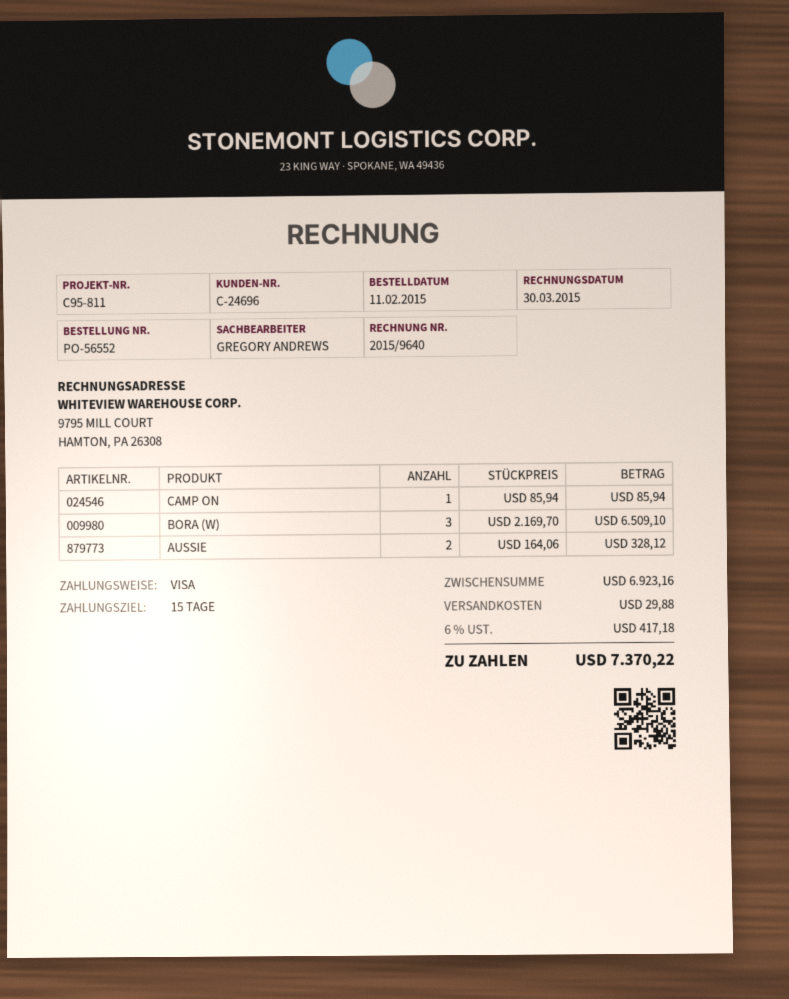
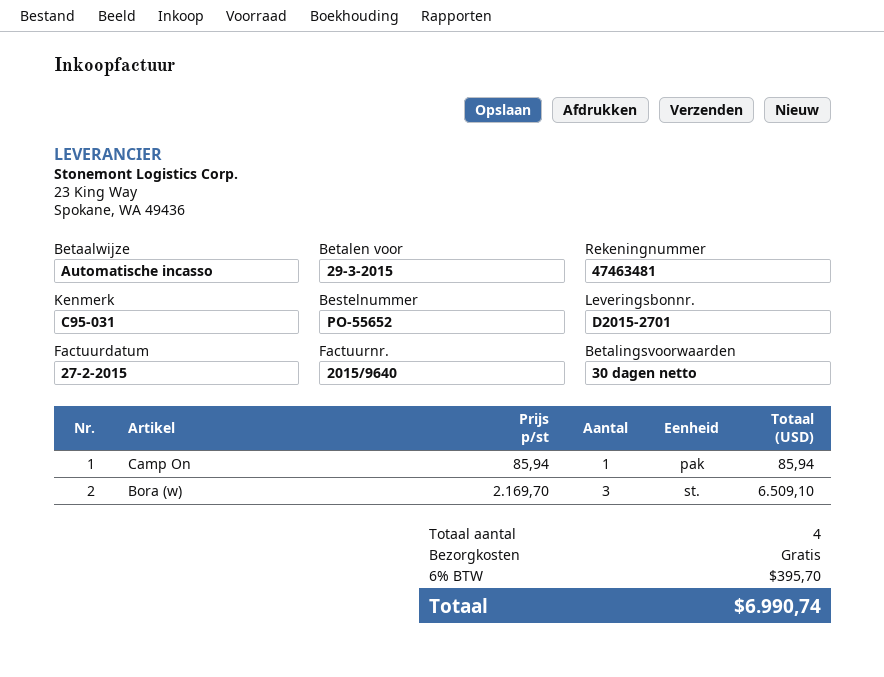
order number: PO-56552 -> PO-55652
invoice date: 2015-03-30 -> 2015-02-27
payment terms: 15 days -> 30 days
reference: C95-811 -> C95-031
payment method: Visa -> direct debit
AUSSIE: 2 x 164.06 = 328.12 -> none
shipping: 29.88 -> 0.00
tax: 6% = 417.18 -> 6% = 395.70
total: 7370.22 -> 6990.74

